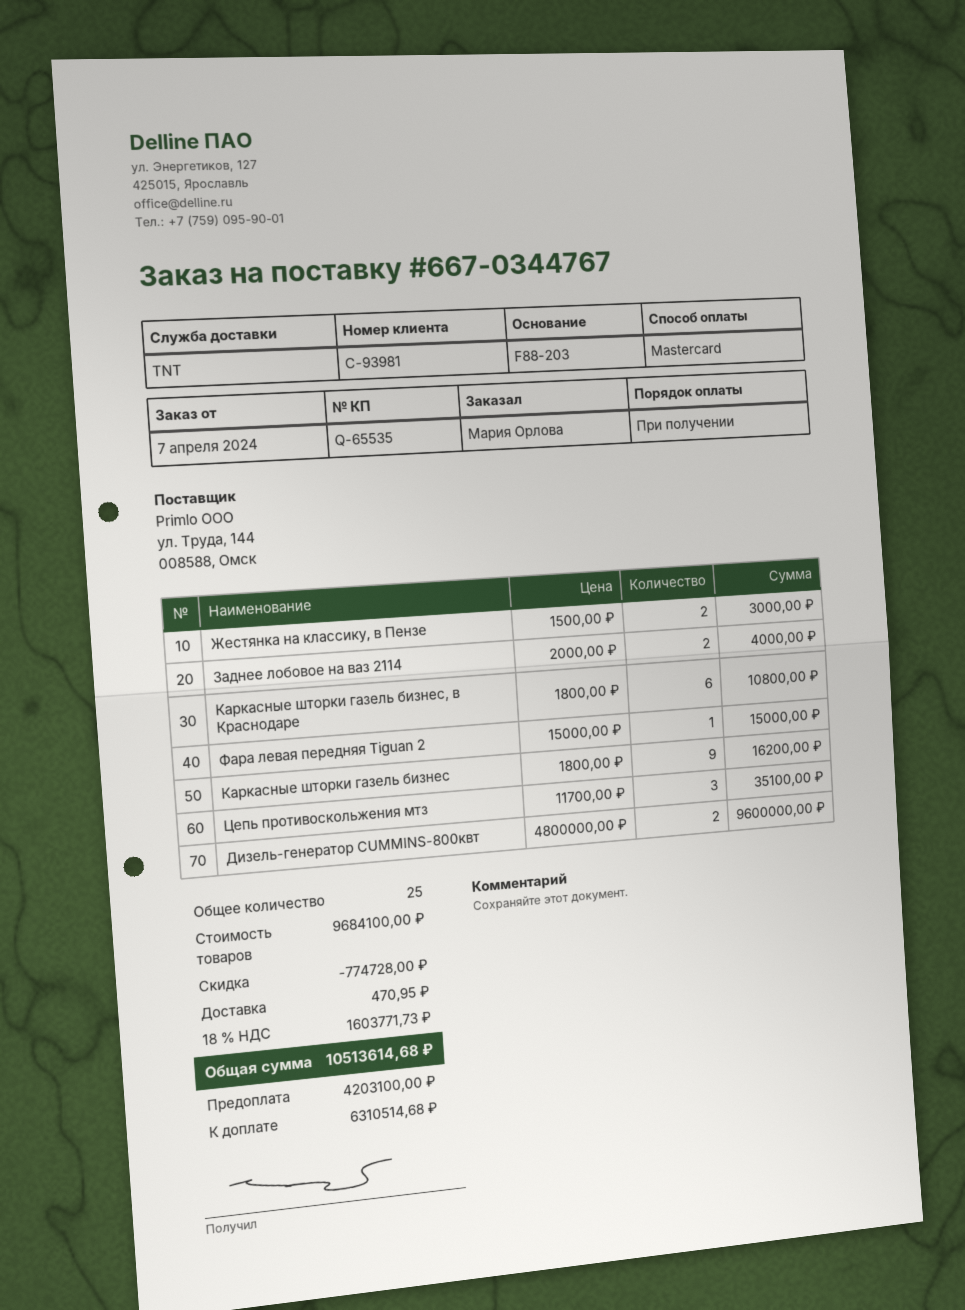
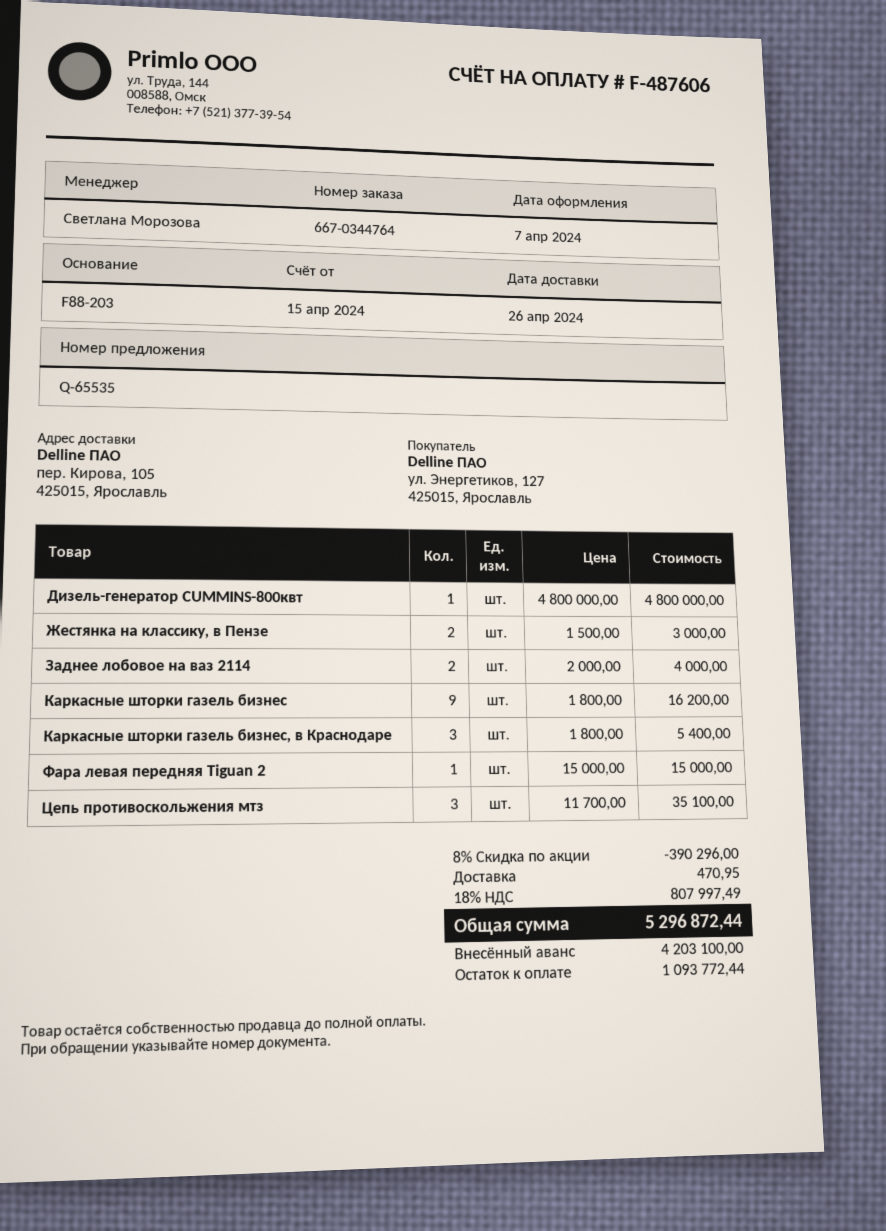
order number: 667-0344767 -> 667-0344764
Каркасные шторки газель бизнес, в Краснодаре: 6 x 1800.00 = 10800.00 -> 3 x 1800.00 = 5400.00
Дизель-генератор CUMMINS-800квт: 2 x 4800000.00 = 9600000.00 -> 1 x 4800000.00 = 4800000.00
discount: 774728.00 -> 390296.00
tax: 18% = 1603771.73 -> 18% = 807997.49
total: 10513614.68 -> 5296872.44
balance: 6310514.68 -> 1093772.44

